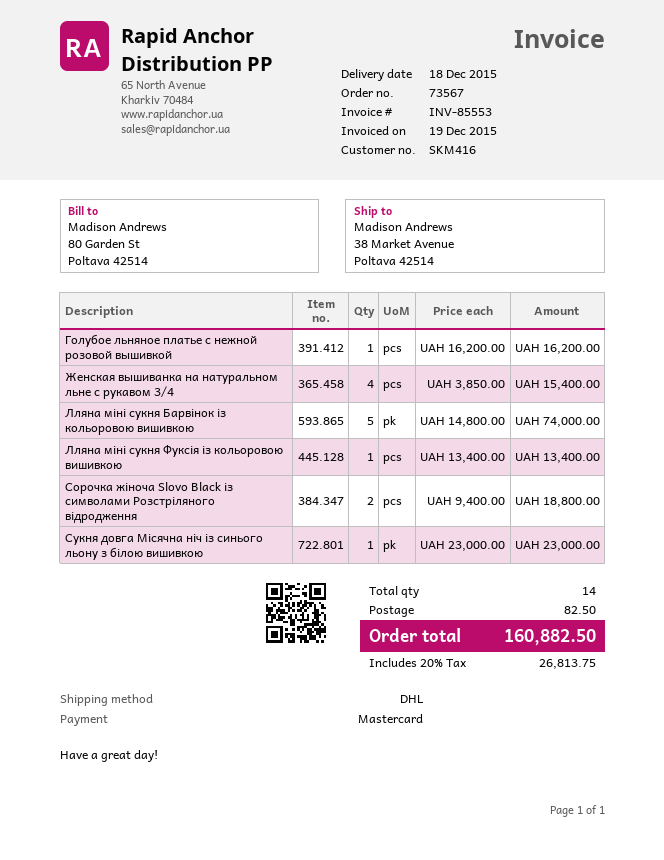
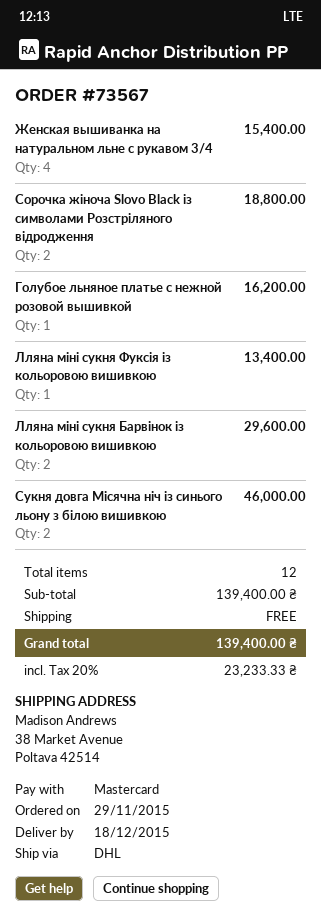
Лляна міні сукня Барвінок із кольоровою вишивкою: 5 for 74000.00 -> 2 for 29600.00
Сукня довга Місячна ніч із синього льону з білою вишивкою: 1 for 23000.00 -> 2 for 46000.00
total quantity: 14 -> 12
shipping: 82.50 -> 0.00
tax: 20% = 26813.75 -> 20% = 23233.33
total: 160882.50 -> 139400.00

